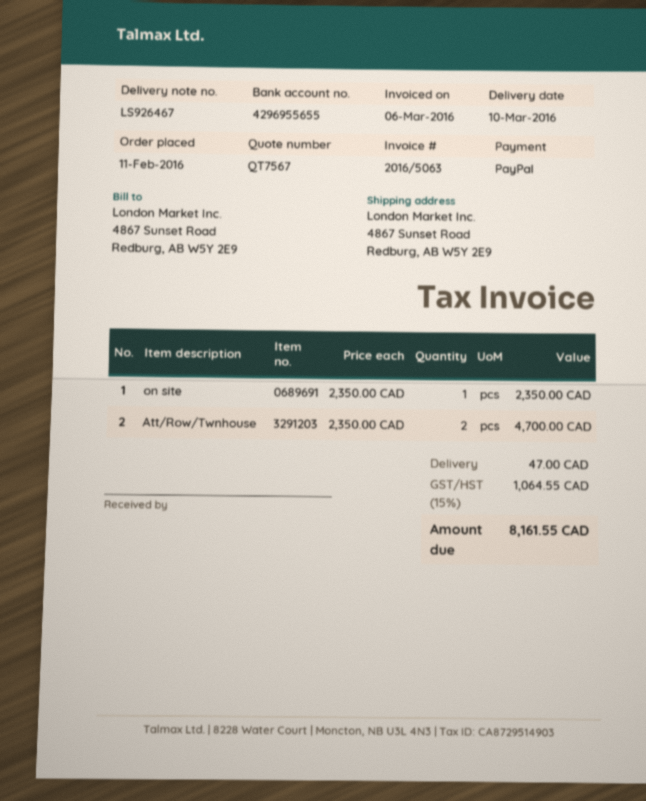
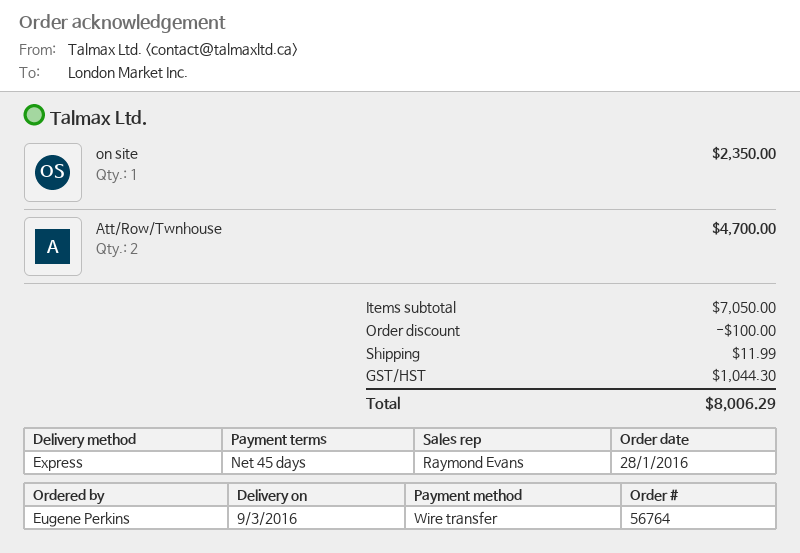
order date: 2016-02-11 -> 2016-01-28
delivery date: 2016-03-10 -> 2016-03-09
payment method: PayPal -> bank transfer
discount: none -> 100.00
shipping: 47.00 -> 11.99
tax: 1064.55 -> 1044.30
total: 8161.55 -> 8006.29

